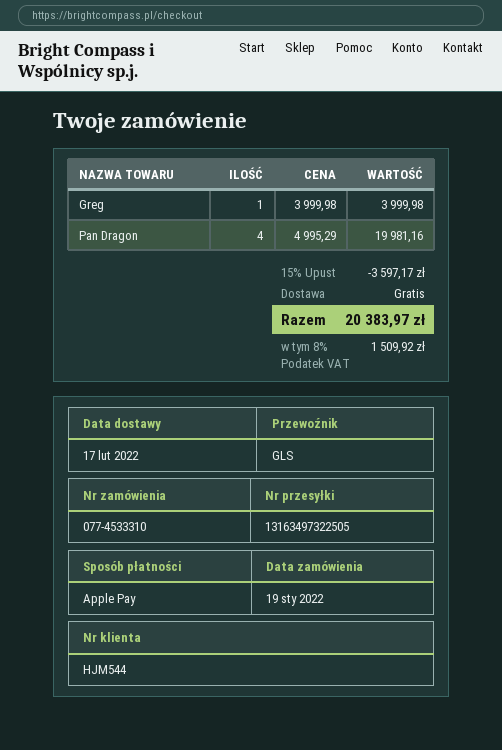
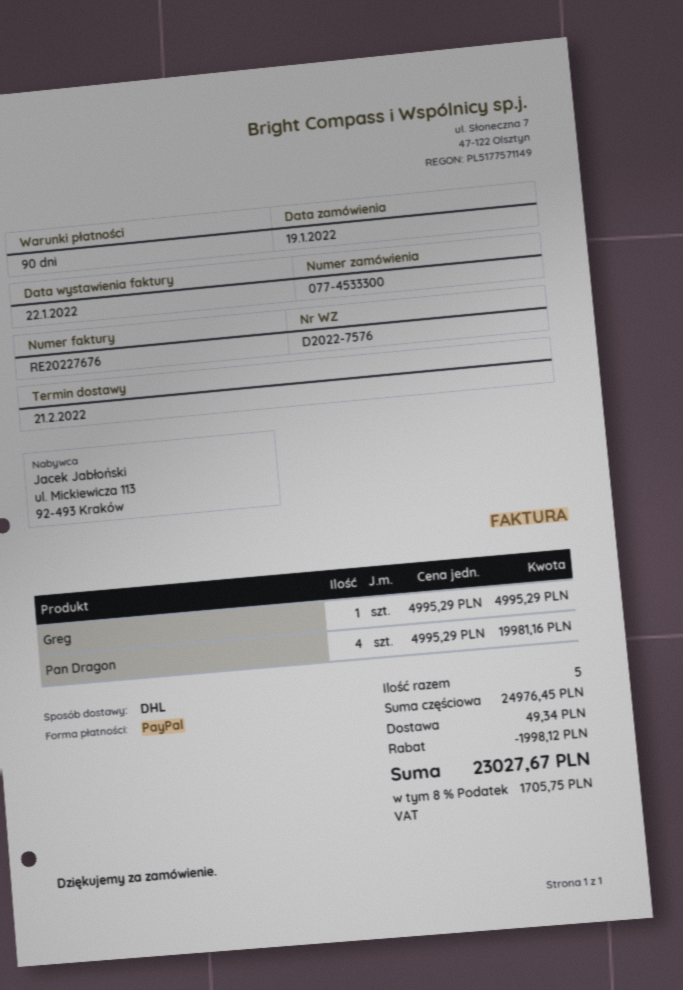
order number: 077-4533310 -> 077-4533300
delivery date: 2022-02-17 -> 2022-02-21
payment method: Apple Pay -> PayPal
shipping method: GLS -> DHL
Greg: 1 x 3999.98 = 3999.98 -> 1 x 4995.29 = 4995.29
discount: 3597.17 -> 1998.12
shipping: 0.00 -> 49.34
tax: 8% = 1509.92 -> 8% = 1705.75
total: 20383.97 -> 23027.67

